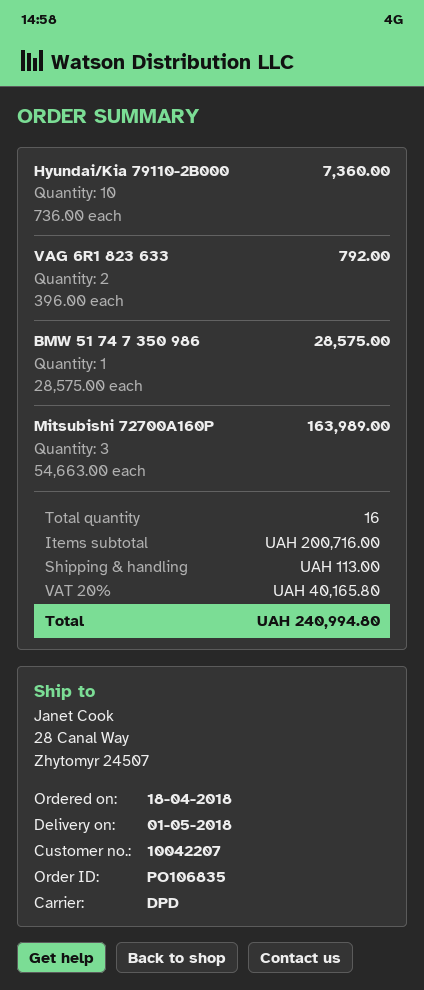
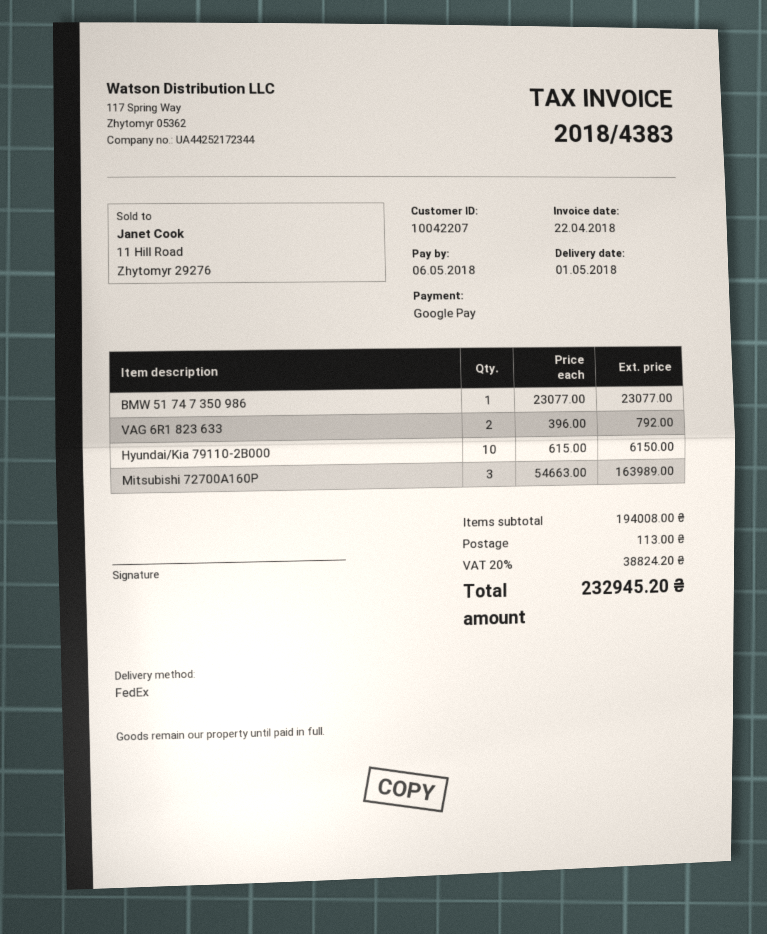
shipping method: DPD -> FedEx
Hyundai/Kia 79110-2B000: 10 x 736.00 = 7360.00 -> 10 x 615.00 = 6150.00
BMW 51 74 7 350 986: 1 x 28575.00 = 28575.00 -> 1 x 23077.00 = 23077.00
subtotal: 200716.00 -> 194008.00
tax: 20% = 40165.80 -> 20% = 38824.20
total: 240994.80 -> 232945.20

